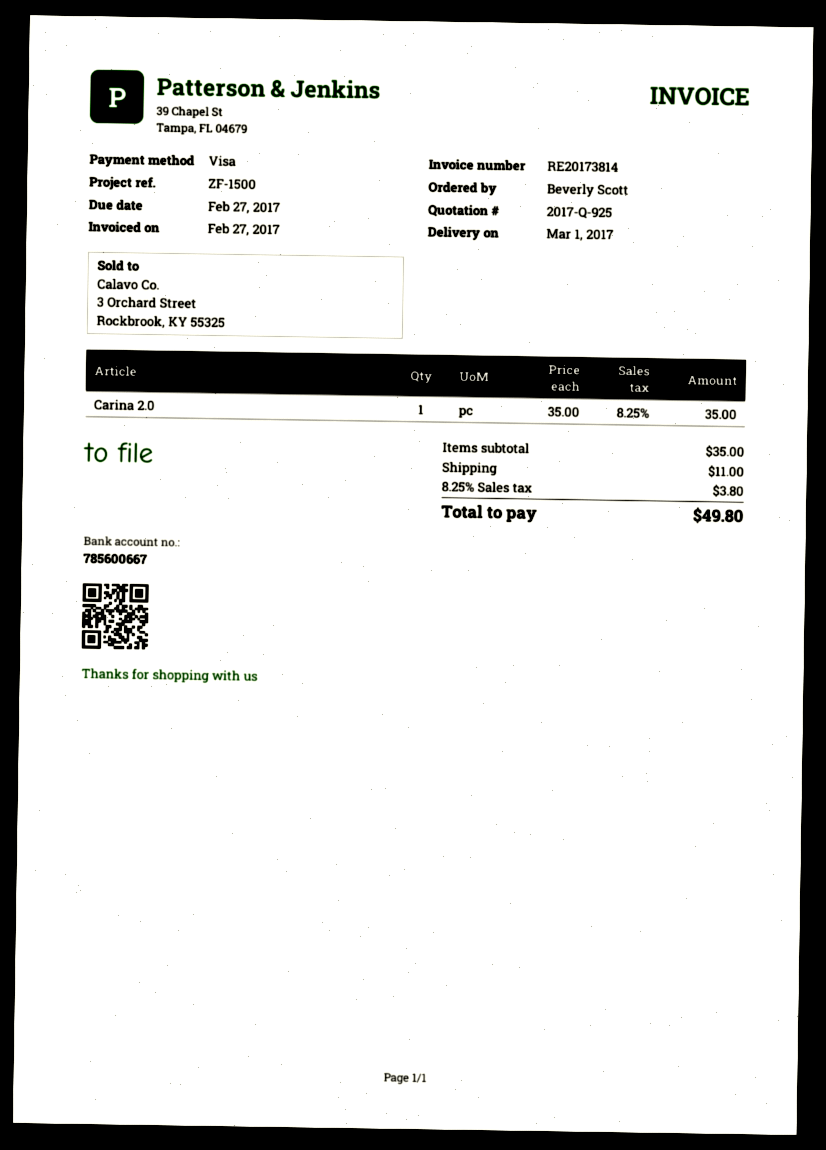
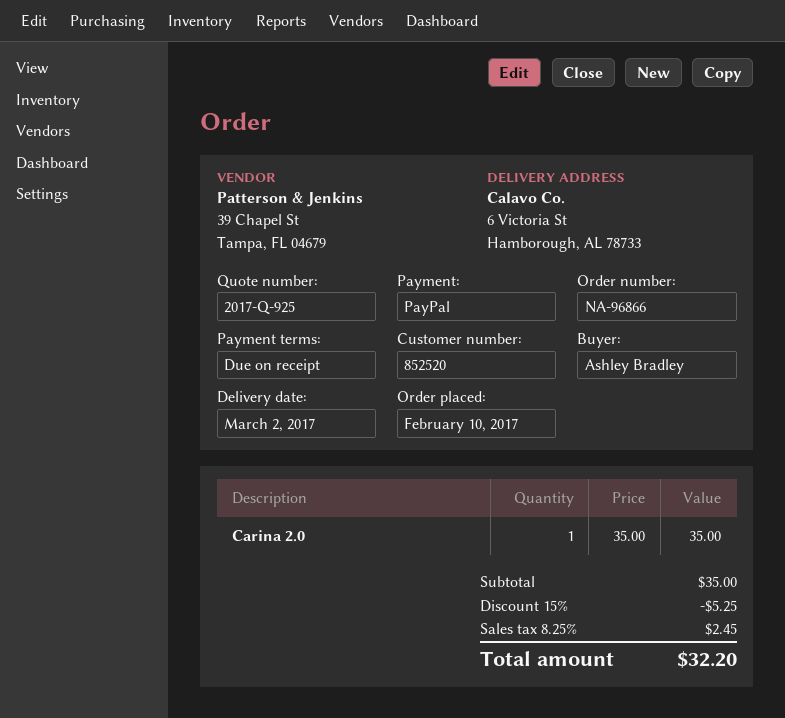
delivery date: 2017-03-01 -> 2017-03-02
ordered by: Beverly Scott -> Ashley Bradley
payment method: Visa -> PayPal
discount: none -> 15% = 5.25
shipping: 11.00 -> none
tax: 8.25% = 3.80 -> 8.25% = 2.45
total: 49.80 -> 32.20

